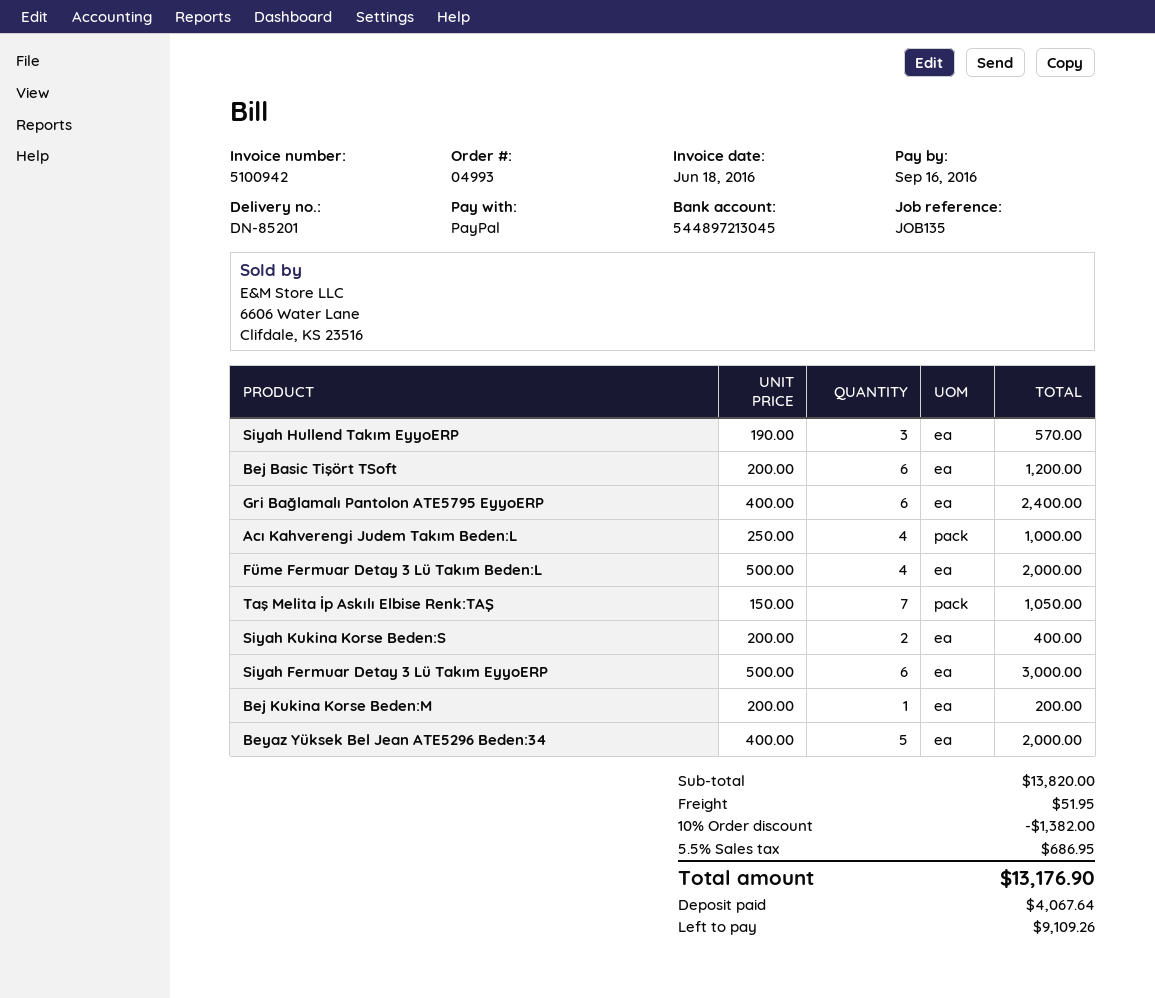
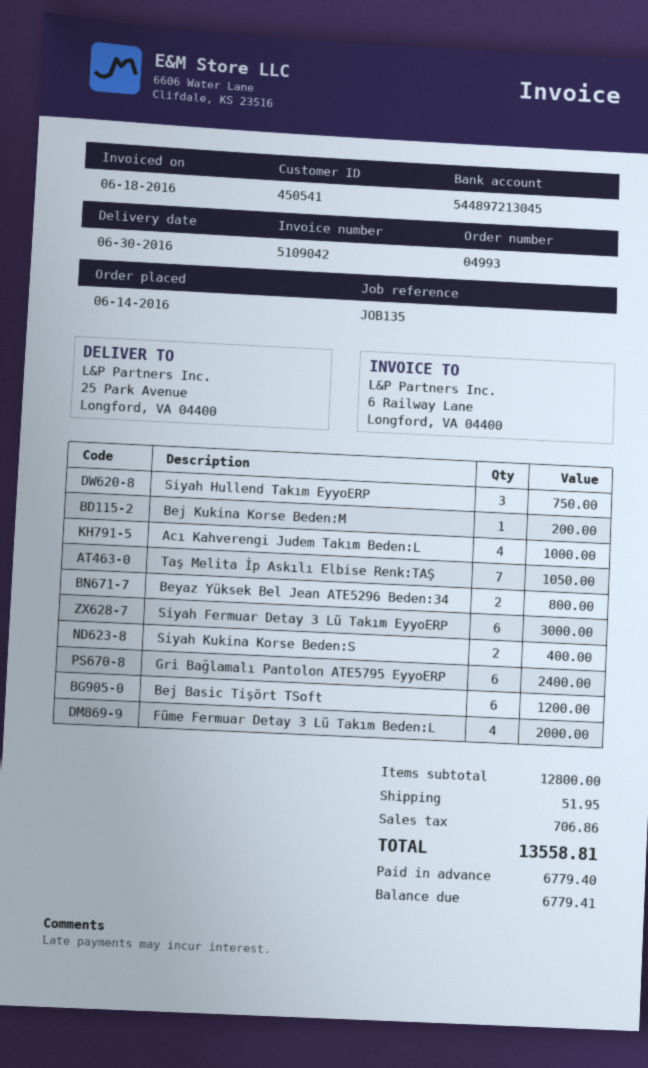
invoice number: 5100942 -> 5109042
Siyah Hullend Takım EyyoERP: 3 for 570.00 -> 3 for 750.00
Beyaz Yüksek Bel Jean ATE5296 Beden:34: 5 for 2000.00 -> 2 for 800.00
subtotal: 13820.00 -> 12800.00
discount: 10% = 1382.00 -> none
tax: 686.95 -> 706.86
total: 13176.90 -> 13558.81
deposit: 4067.64 -> 6779.40
balance: 9109.26 -> 6779.41

